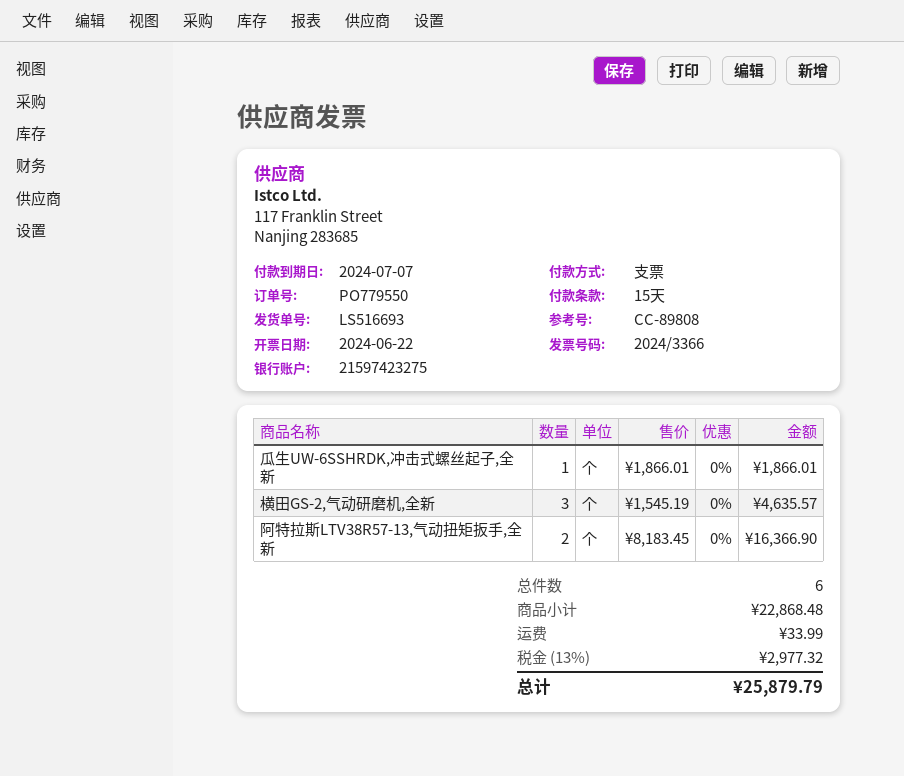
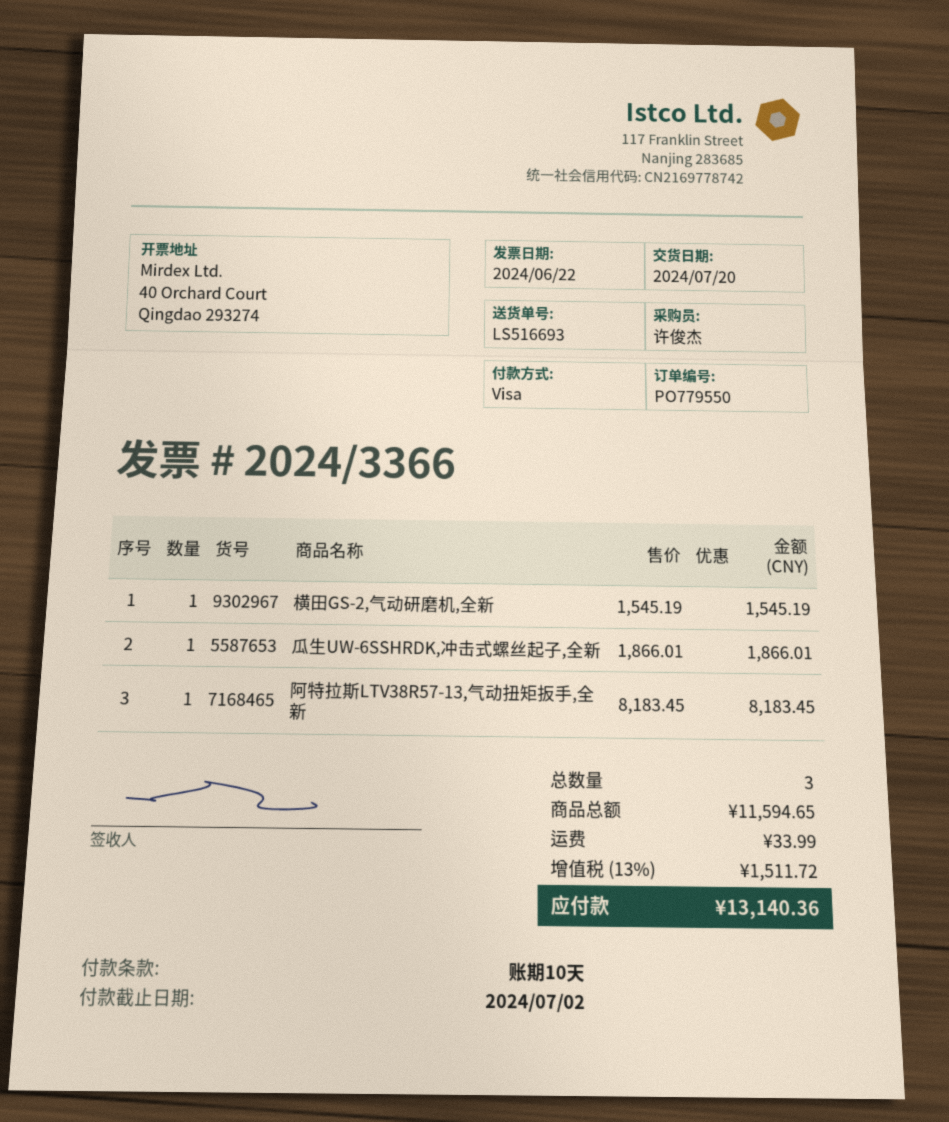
payment terms: 15 days -> 10 days
due date: 2024-07-07 -> 2024-07-02
payment method: cheque -> Visa
横田GS-2,气动研磨机,全新: 3 x 1545.19 = 4635.57 -> 1 x 1545.19 = 1545.19
阿特拉斯LTV38R57-13,气动扭矩扳手,全新: 2 x 8183.45 = 16366.90 -> 1 x 8183.45 = 8183.45
total quantity: 6 -> 3
subtotal: 22868.48 -> 11594.65
tax: 13% = 2977.32 -> 13% = 1511.72
total: 25879.79 -> 13140.36

